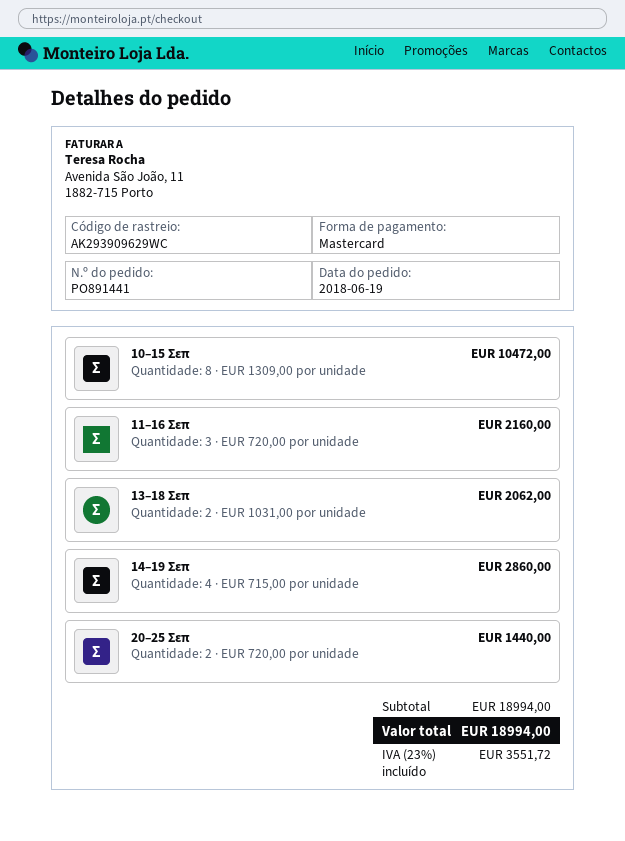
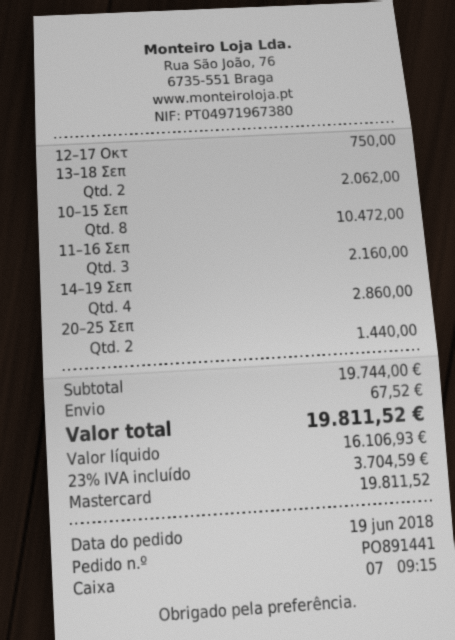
12–17 Οκτ: none -> 1 for 750.00
subtotal: 18994.00 -> 19744.00
shipping: none -> 67.52
tax: 23% = 3551.72 -> 23% = 3704.59
total: 18994.00 -> 19811.52

